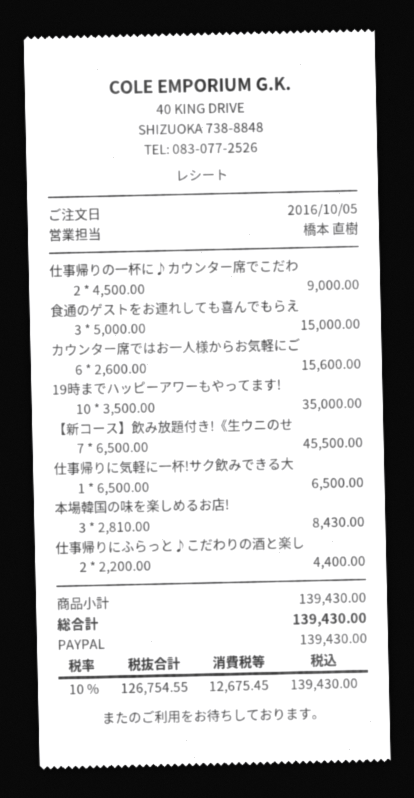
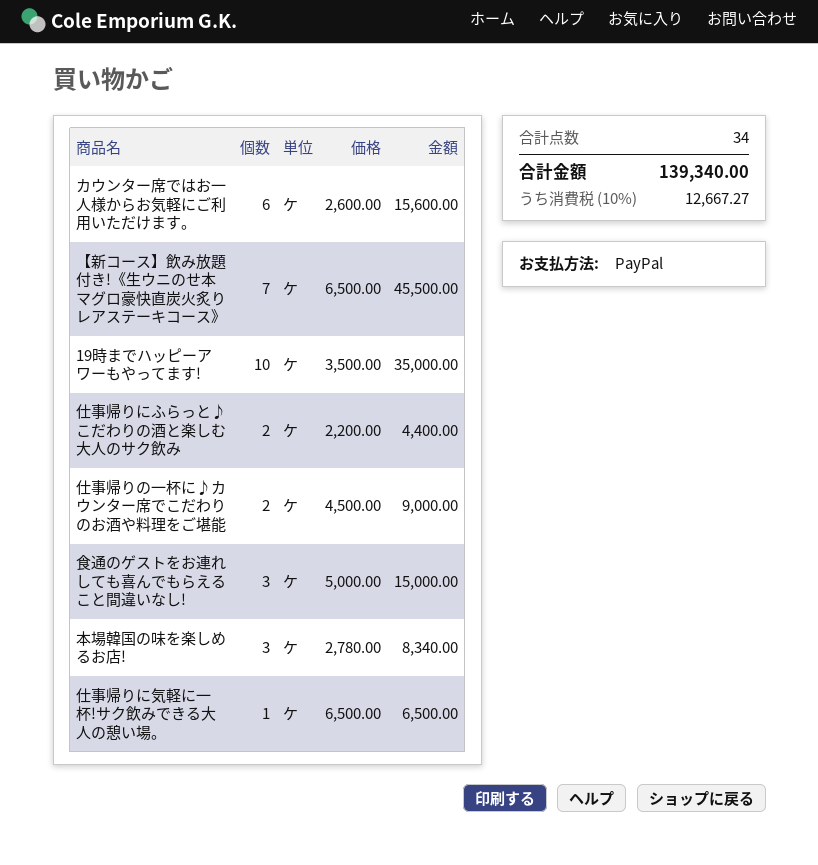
本場韓国の味を楽しめるお店!: 3 x 2810.00 = 8430.00 -> 3 x 2780.00 = 8340.00
tax: 10% = 12675.45 -> 10% = 12667.27
total: 139430.00 -> 139340.00

